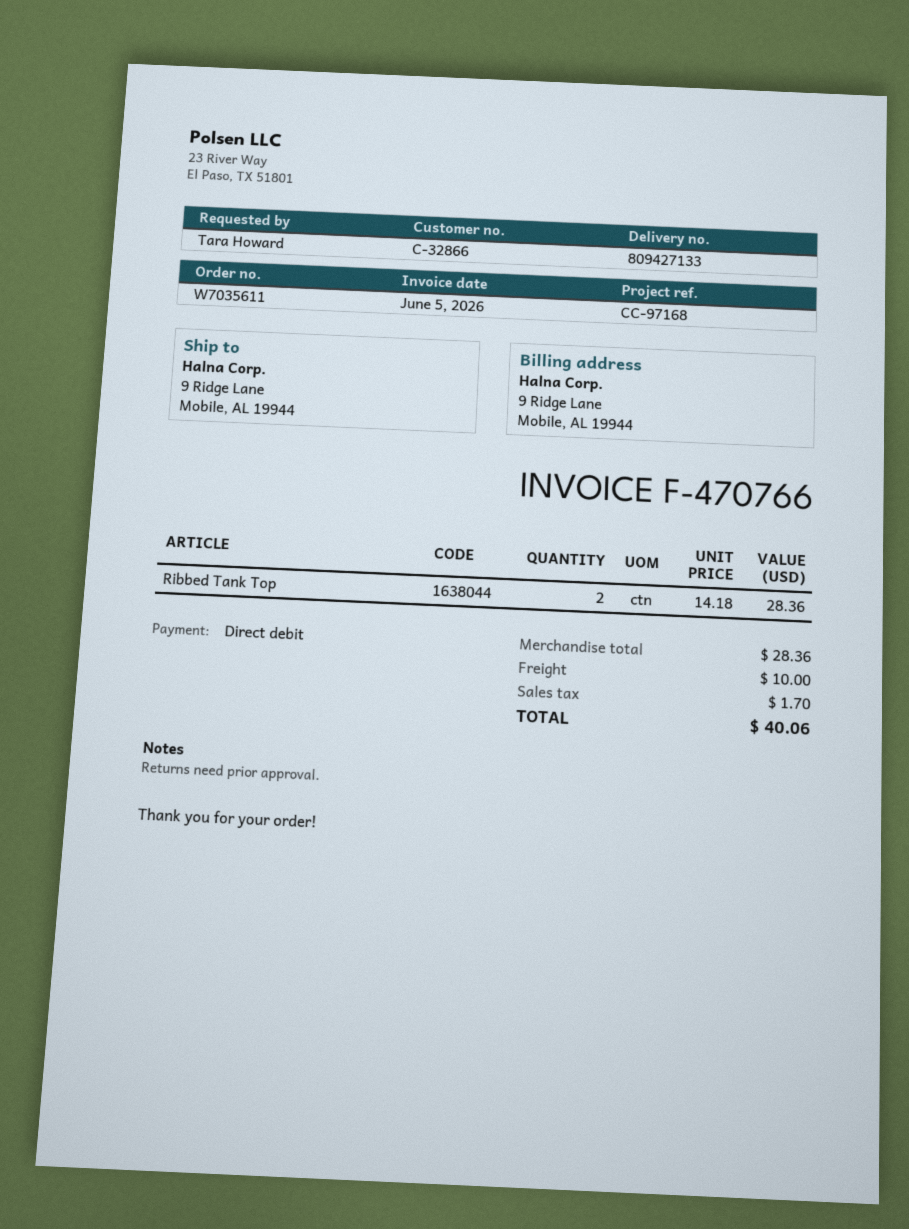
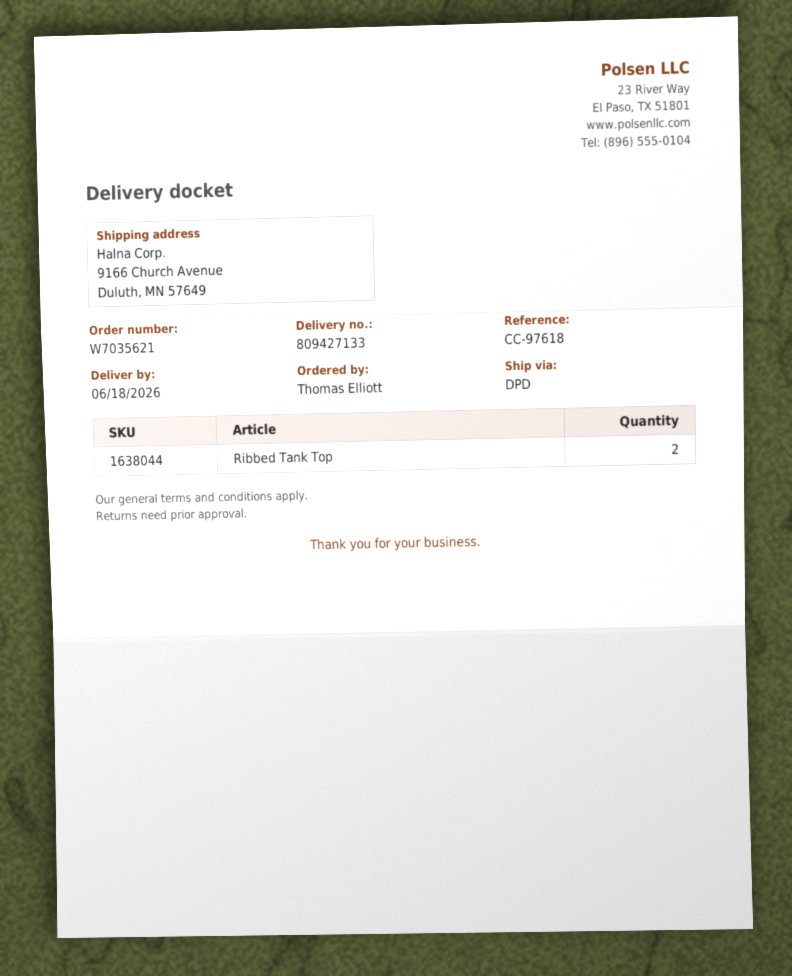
order number: W7035611 -> W7035621
reference: CC-97168 -> CC-97618
ordered by: Tara Howard -> Thomas Elliott
ship to: 9 Ridge Lane, Mobile, AL 19944 -> 9166 Church Avenue, Duluth, MN 57649

